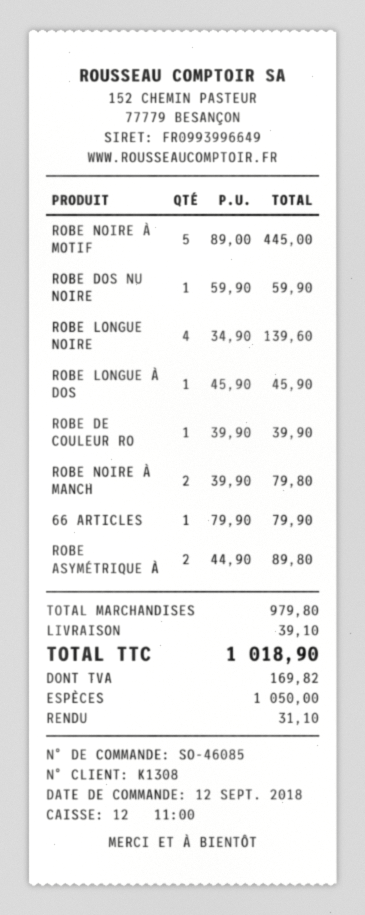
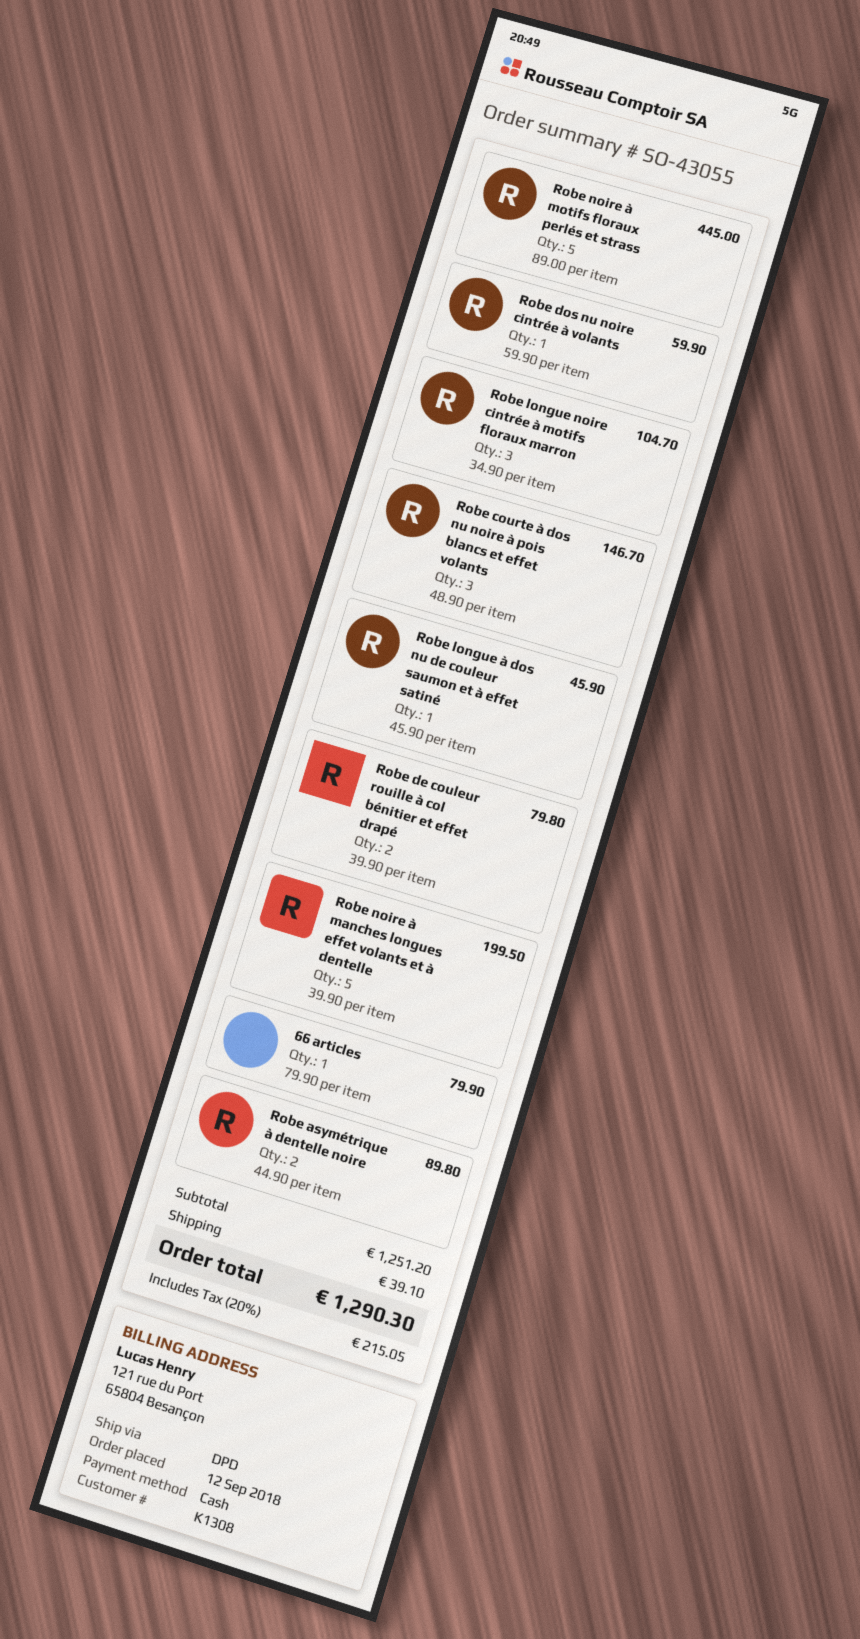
order number: SO-46085 -> SO-43055
ROBE LONGUE NOIRE: 4 x 34.90 = 139.60 -> 3 x 34.90 = 104.70
ROBE DE COULEUR RO: 1 x 39.90 = 39.90 -> 2 x 39.90 = 79.80
ROBE NOIRE À MANCH: 2 x 39.90 = 79.80 -> 5 x 39.90 = 199.50
Robe courte à dos nu noire à pois blancs et effet volants: none -> 3 x 48.90 = 146.70
subtotal: 979.80 -> 1251.20
tax: 169.82 -> 215.05
total: 1018.90 -> 1290.30

